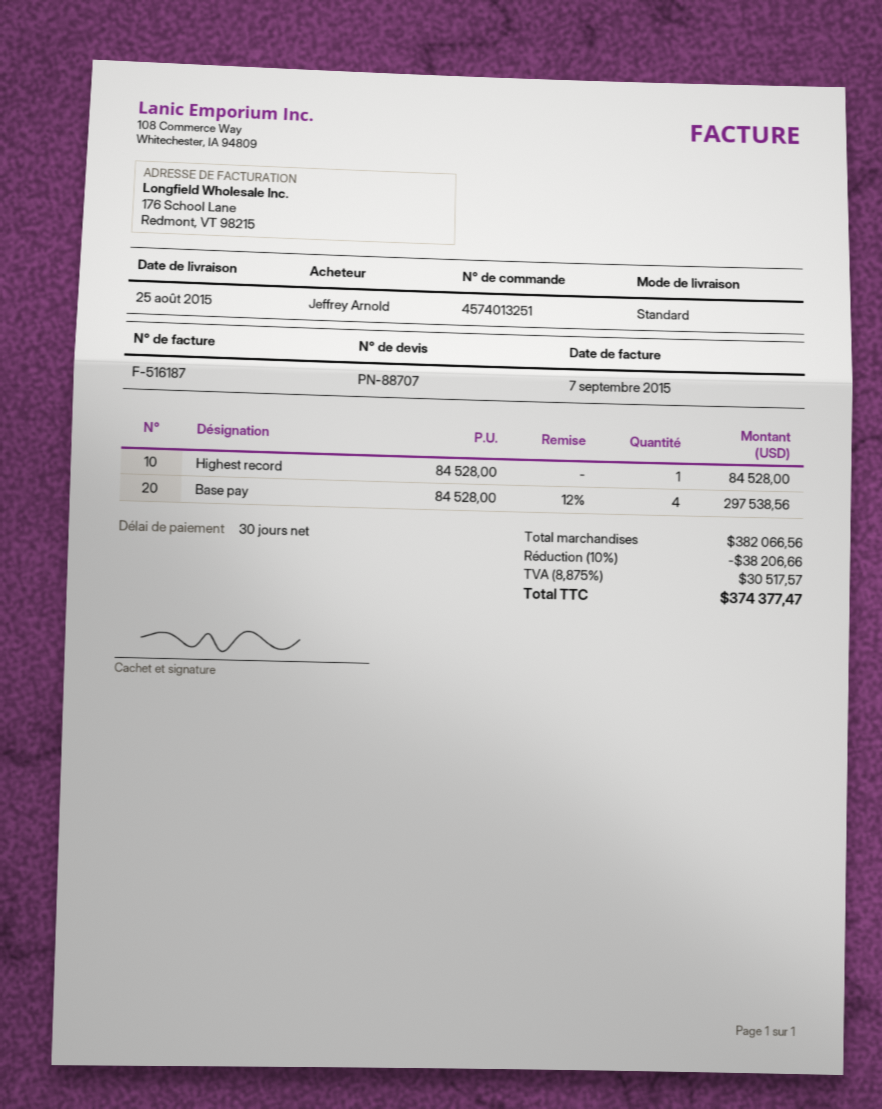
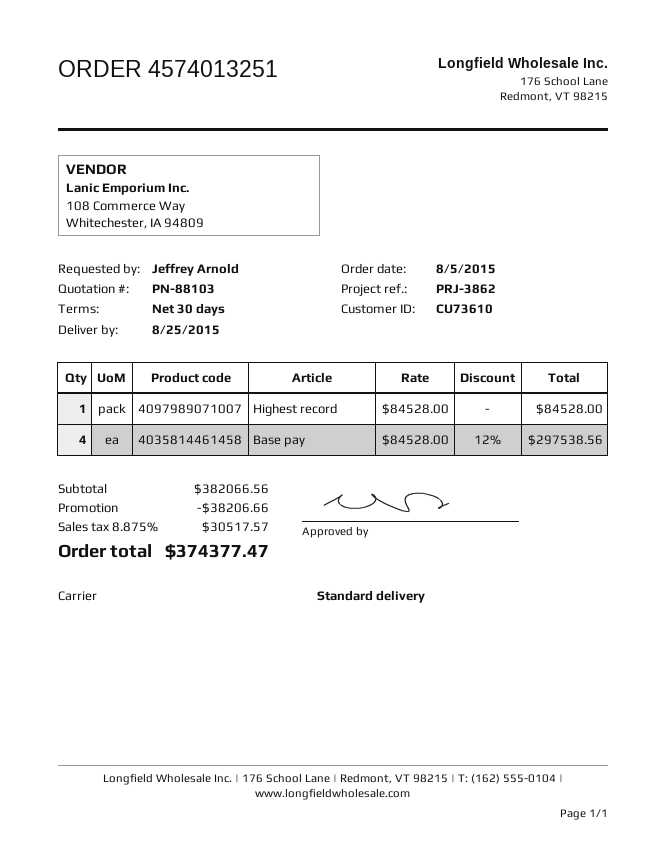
quote number: PN-88707 -> PN-88103

